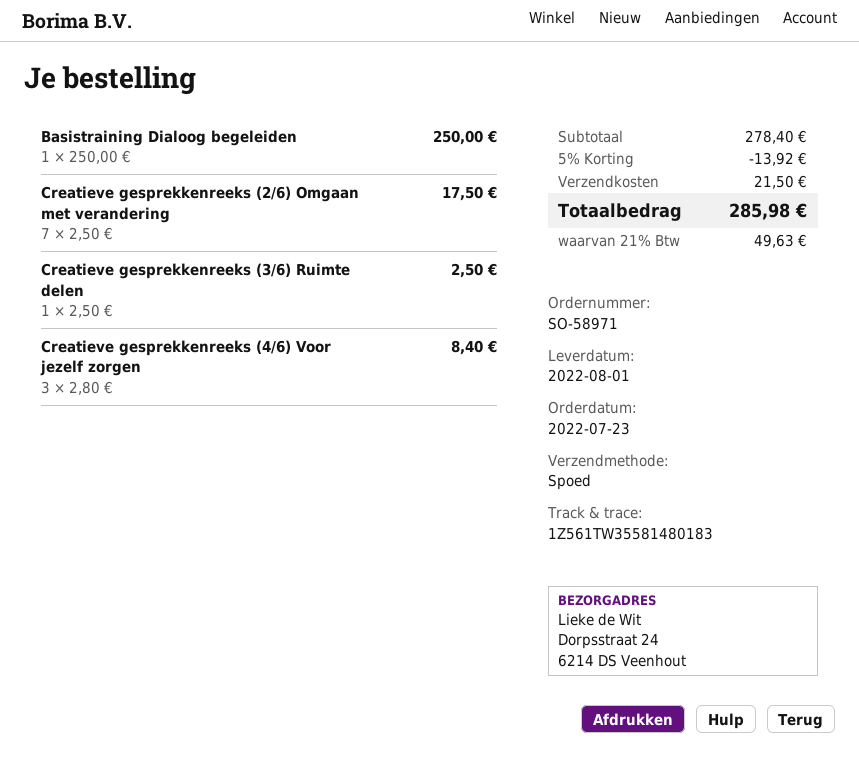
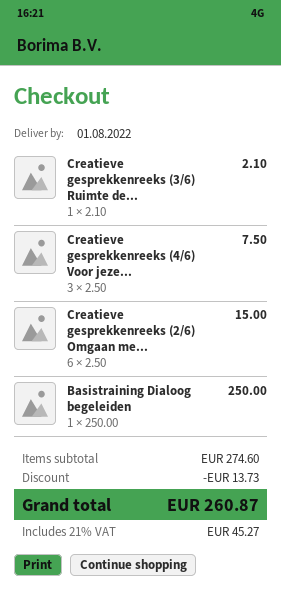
Creatieve gesprekkenreeks (2/6) Omgaan met verandering: 7 x 2.50 = 17.50 -> 6 x 2.50 = 15.00
Creatieve gesprekkenreeks (3/6) Ruimte delen: 1 x 2.50 = 2.50 -> 1 x 2.10 = 2.10
Creatieve gesprekkenreeks (4/6) Voor jezelf zorgen: 3 x 2.80 = 8.40 -> 3 x 2.50 = 7.50
subtotal: 278.40 -> 274.60
discount: 13.92 -> 13.73
shipping: 21.50 -> none
tax: 21% = 49.63 -> 21% = 45.27
total: 285.98 -> 260.87

